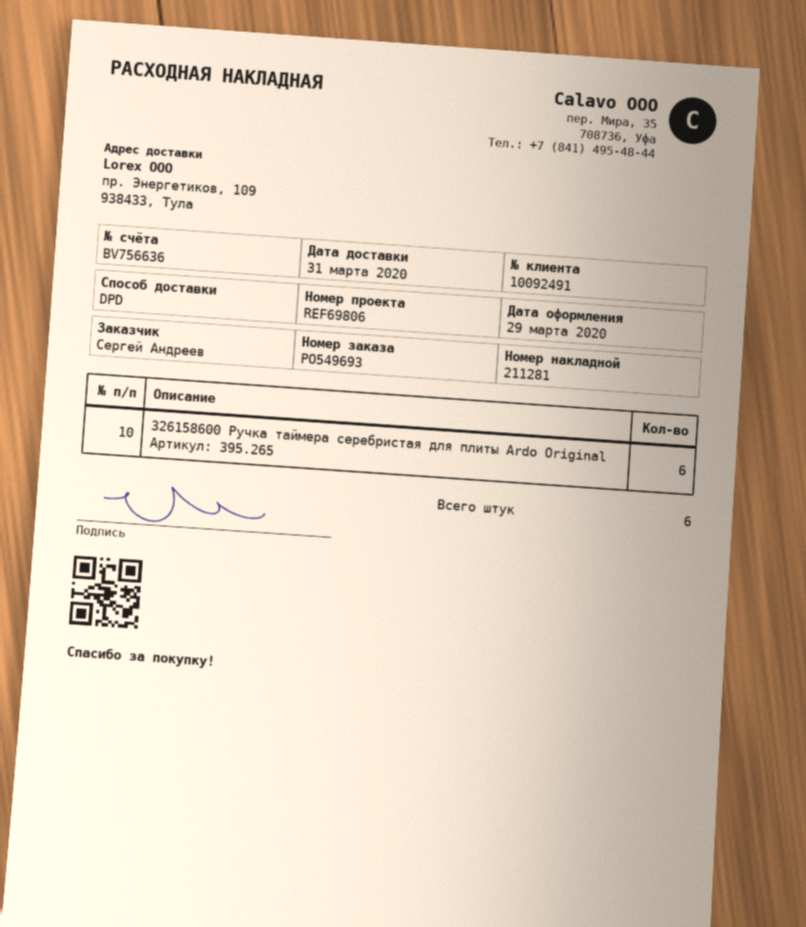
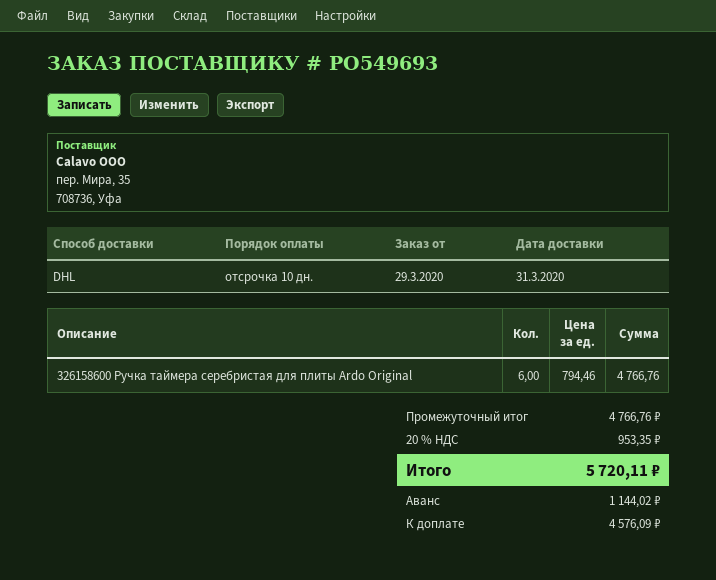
shipping method: DPD -> DHL

